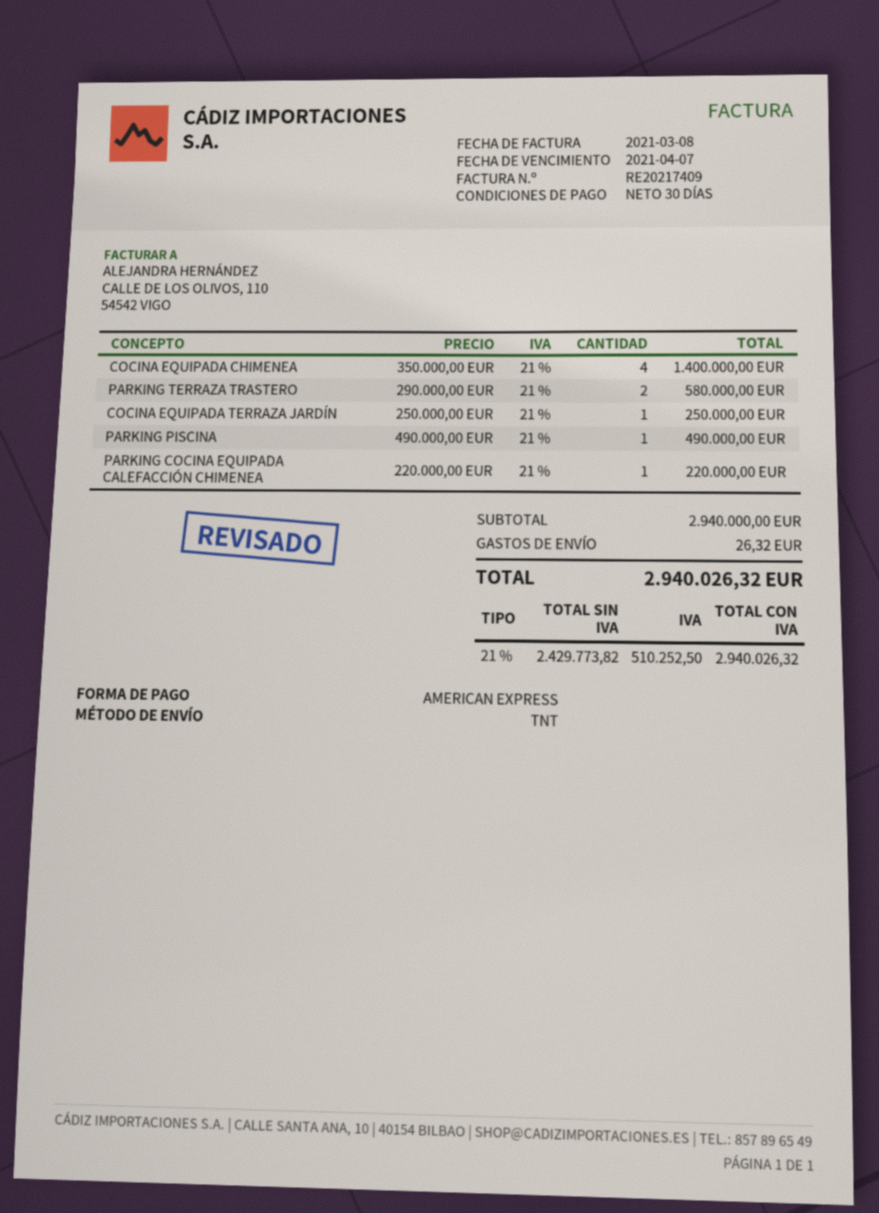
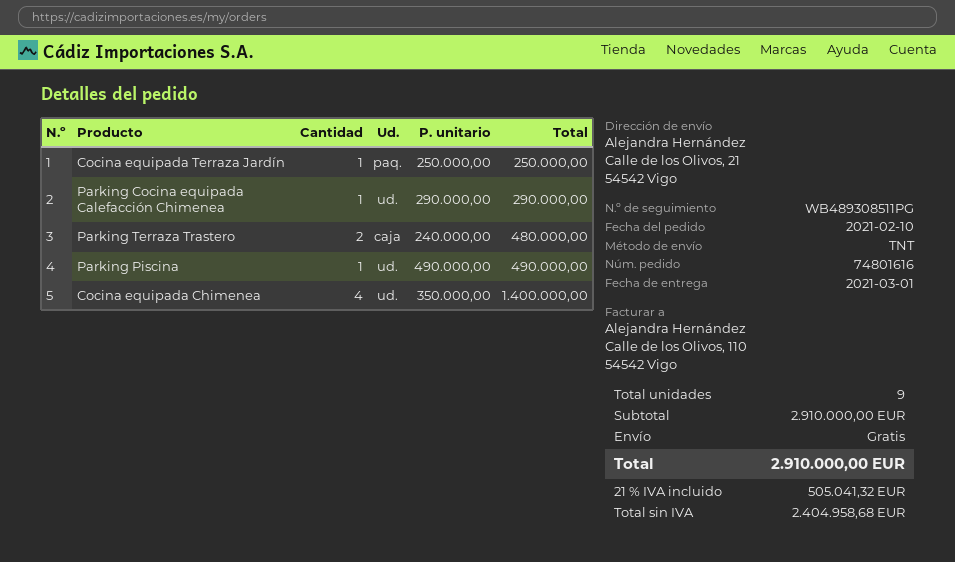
PARKING TERRAZA TRASTERO: 2 x 290000.00 = 580000.00 -> 2 x 240000.00 = 480000.00
PARKING COCINA EQUIPADA CALEFACCIÓN CHIMENEA: 1 x 220000.00 = 220000.00 -> 1 x 290000.00 = 290000.00
subtotal: 2940000.00 -> 2910000.00
shipping: 26.32 -> 0.00
net: 2429773.82 -> 2404958.68
tax: 21% = 510252.50 -> 21% = 505041.32
total: 2940026.32 -> 2910000.00

